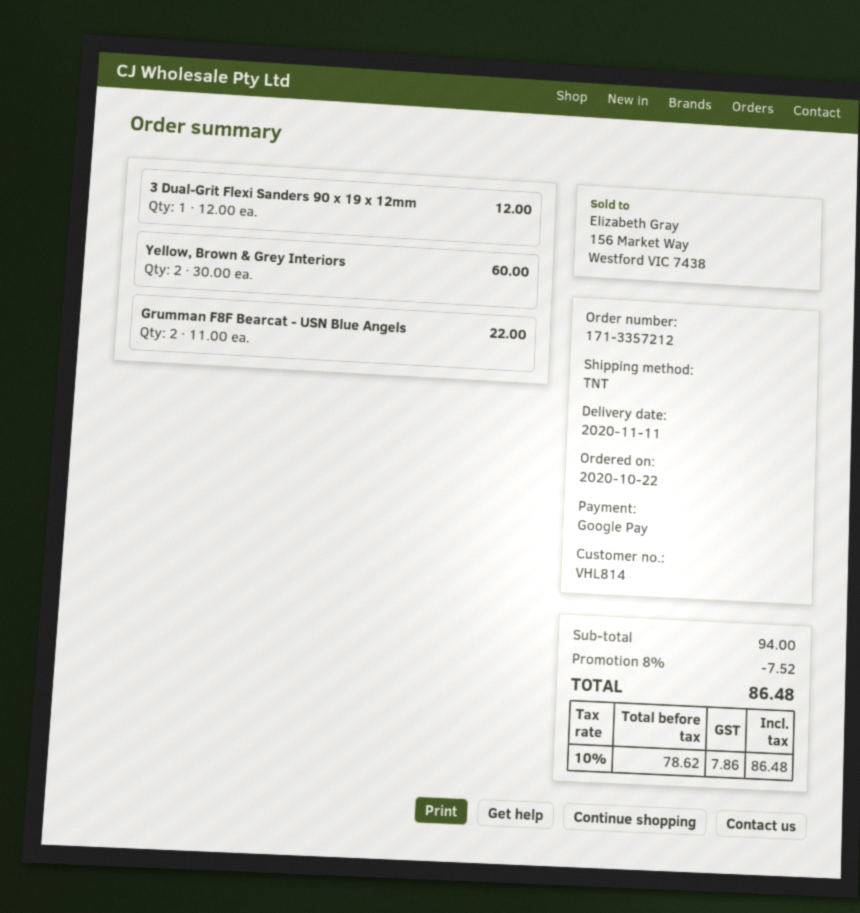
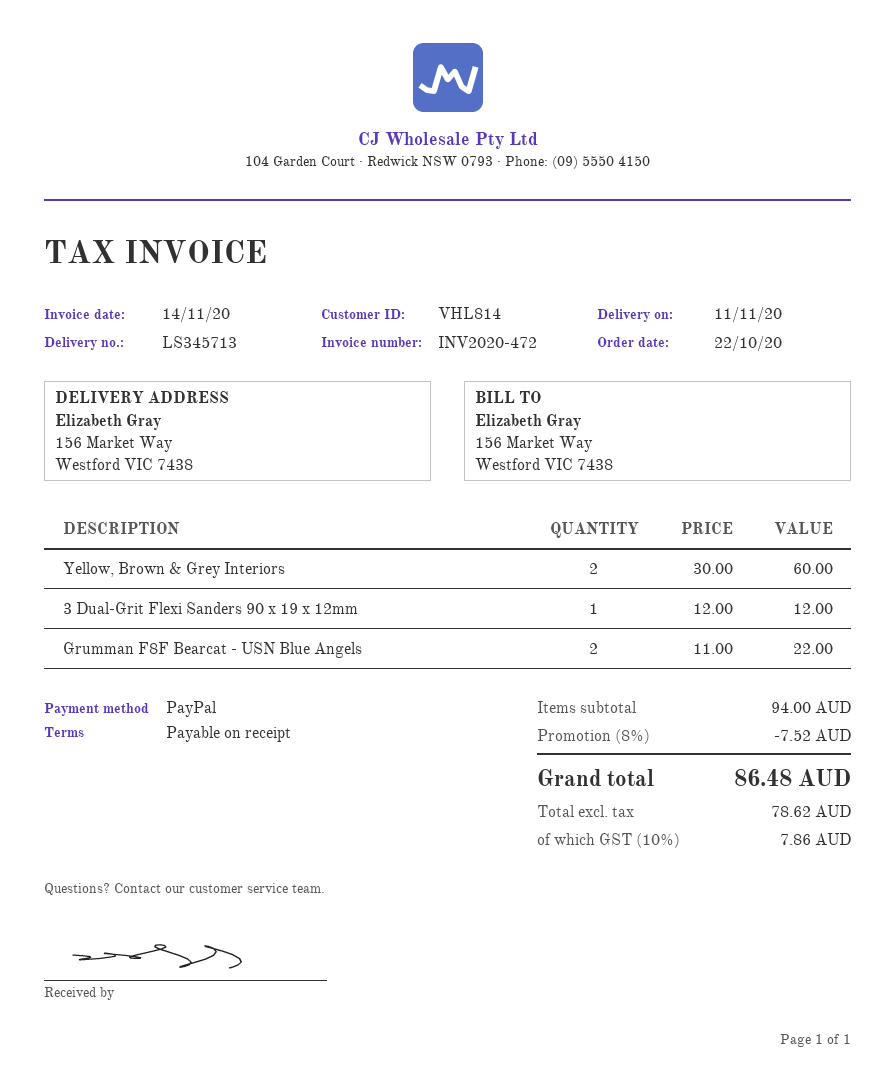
payment method: Google Pay -> PayPal

